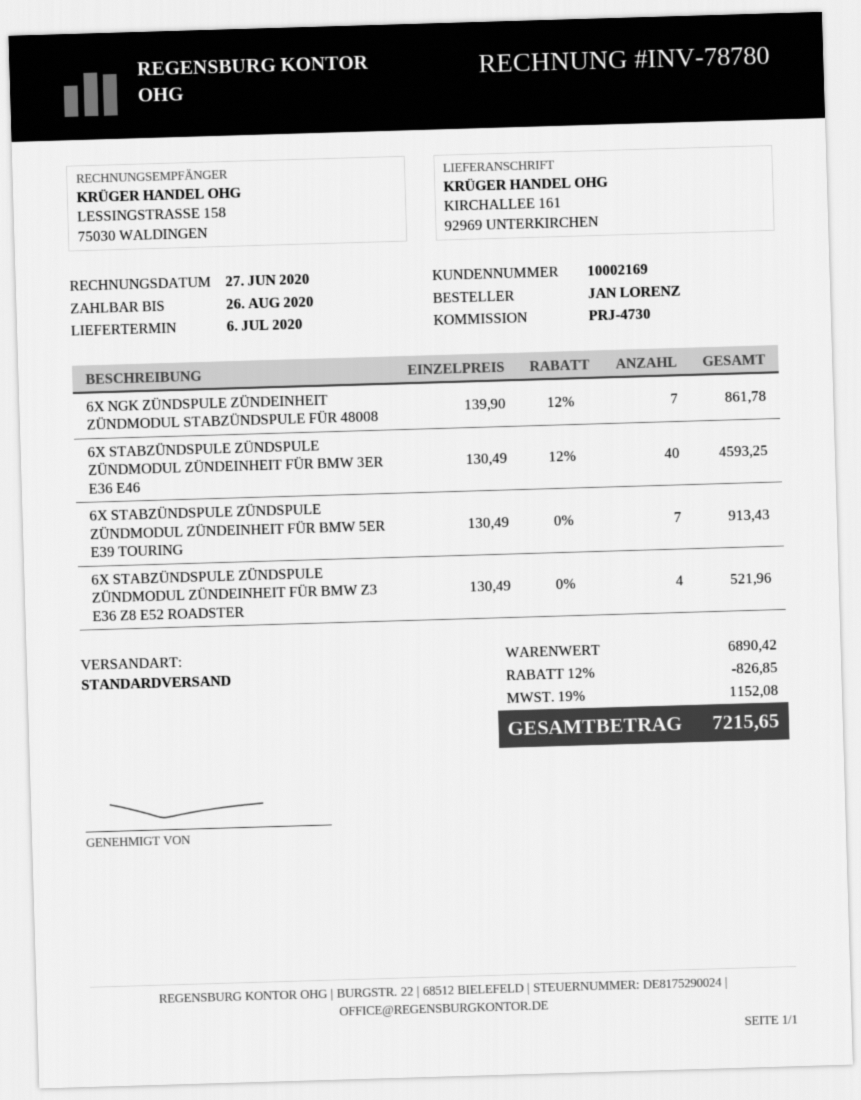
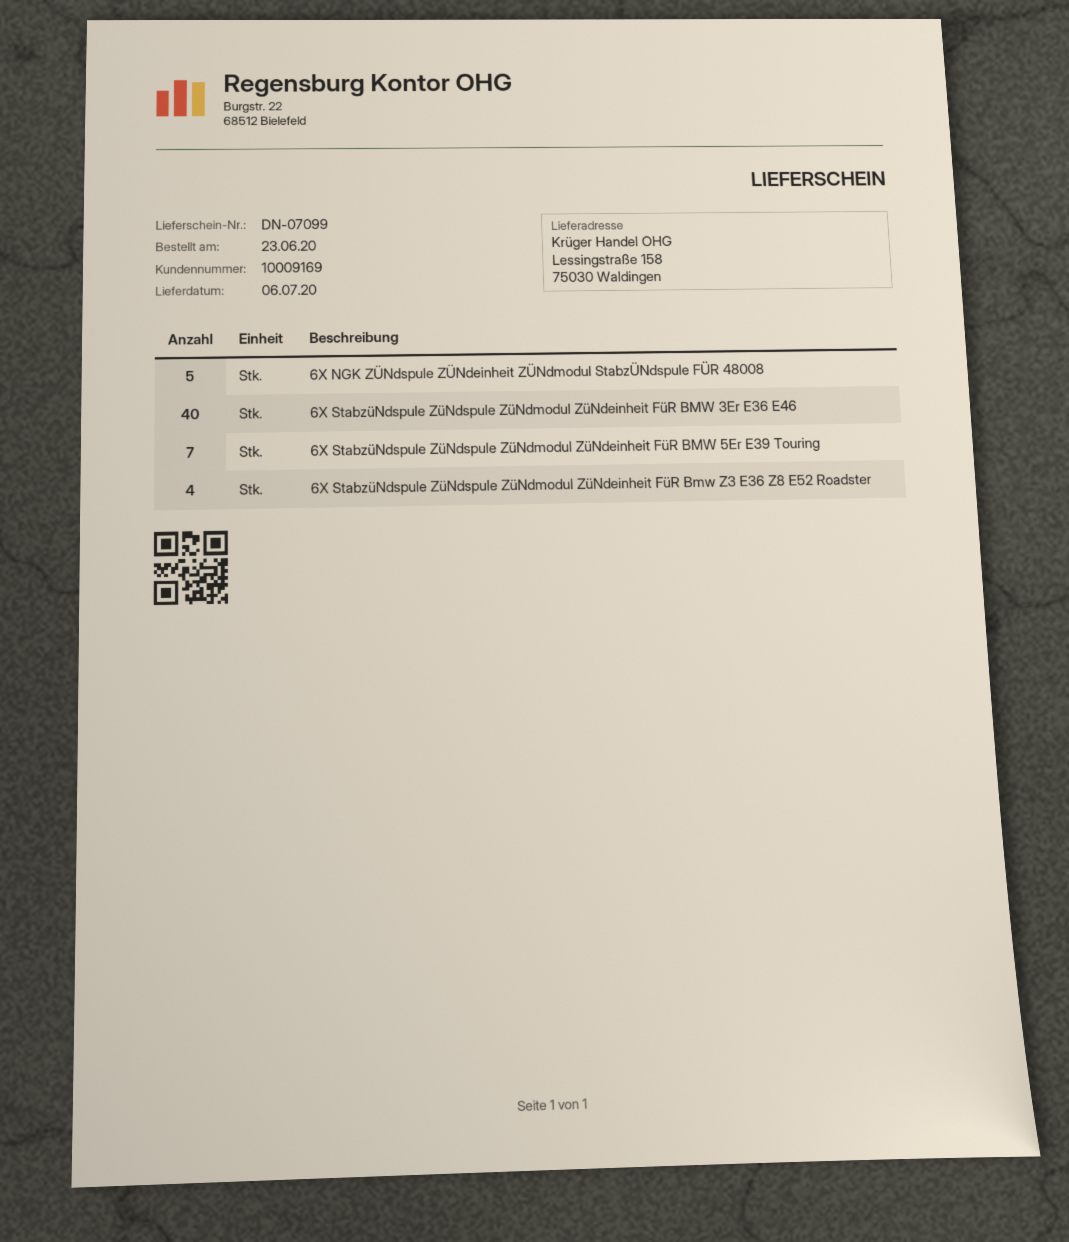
customer number: 10002169 -> 10009169
ship to: KIRCHALLEE 161, 92969 UNTERKIRCHEN -> Lessingstraße 158, 75030 Waldingen
6X NGK ZÜNDSPULE ZÜNDEINHEIT ZÜNDMODUL STABZÜNDSPULE FÜR 48008: 7 -> 5

